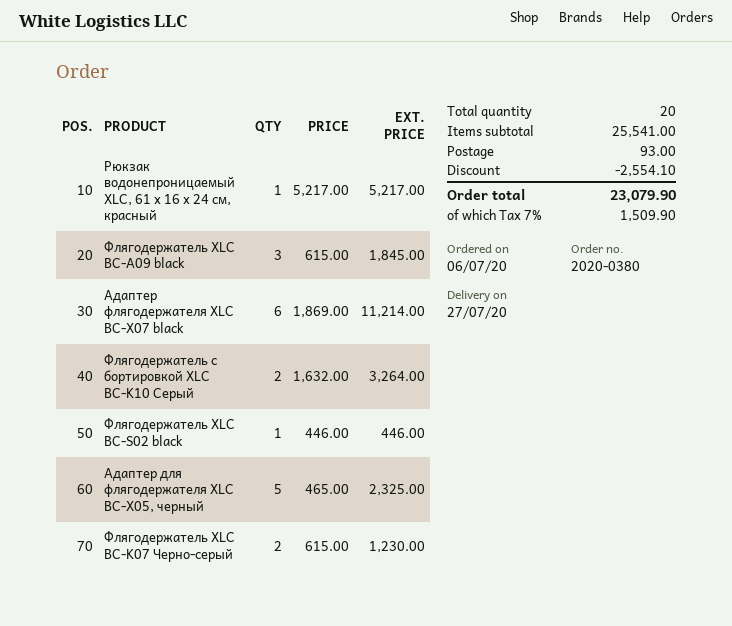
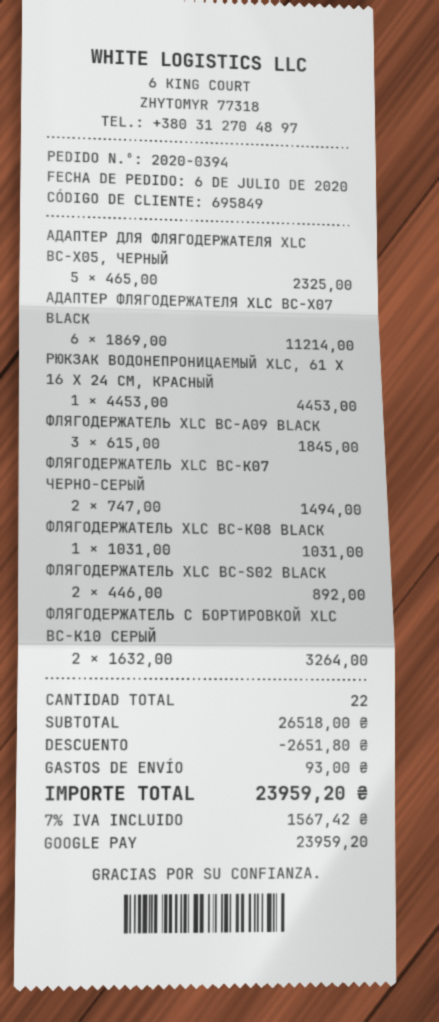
order number: 2020-0380 -> 2020-0394
Рюкзак водонепроницаемый XLC, 61 x 16 x 24 см, красный: 1 x 5217.00 = 5217.00 -> 1 x 4453.00 = 4453.00
Флягодержатель XLC BC-S02 black: 1 x 446.00 = 446.00 -> 2 x 446.00 = 892.00
Флягодержатель XLC BC-K07 Черно-серый: 2 x 615.00 = 1230.00 -> 2 x 747.00 = 1494.00
ФЛЯГОДЕРЖАТЕЛЬ XLC BC-K08 BLACK: none -> 1 x 1031.00 = 1031.00
total quantity: 20 -> 22
subtotal: 25541.00 -> 26518.00
discount: 2554.10 -> 2651.80
tax: 7% = 1509.90 -> 7% = 1567.42
total: 23079.90 -> 23959.20

